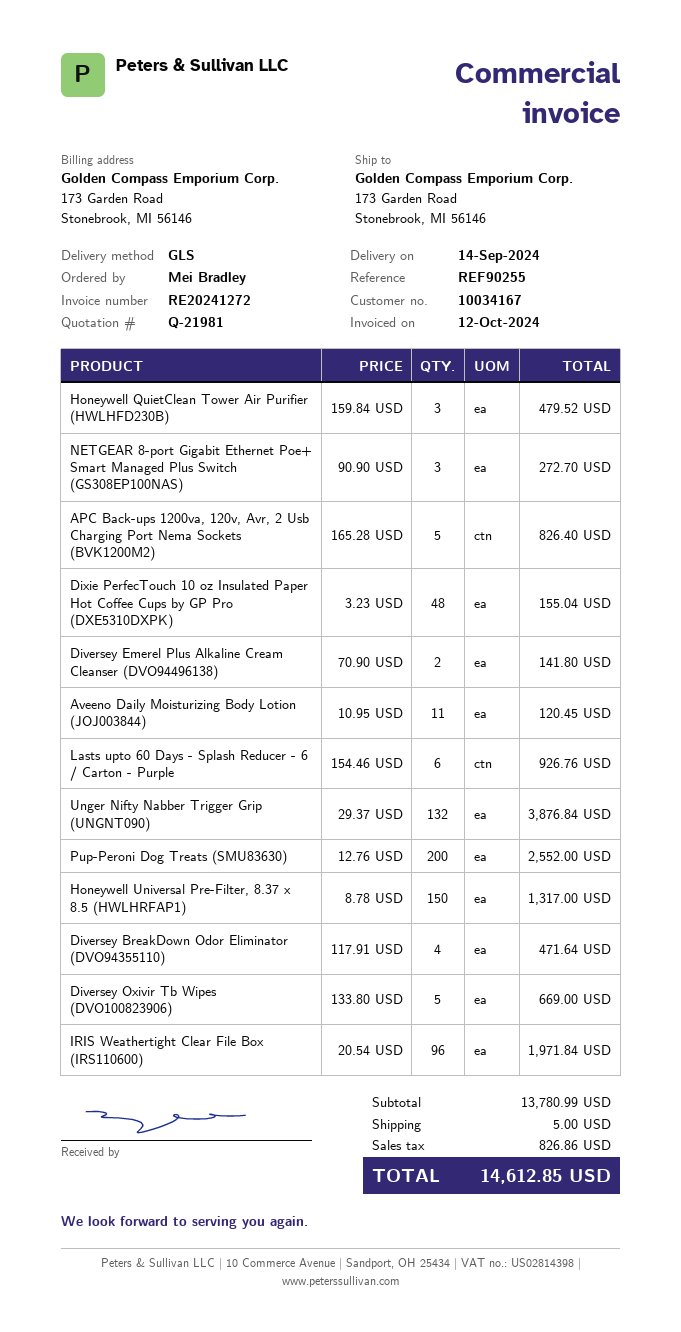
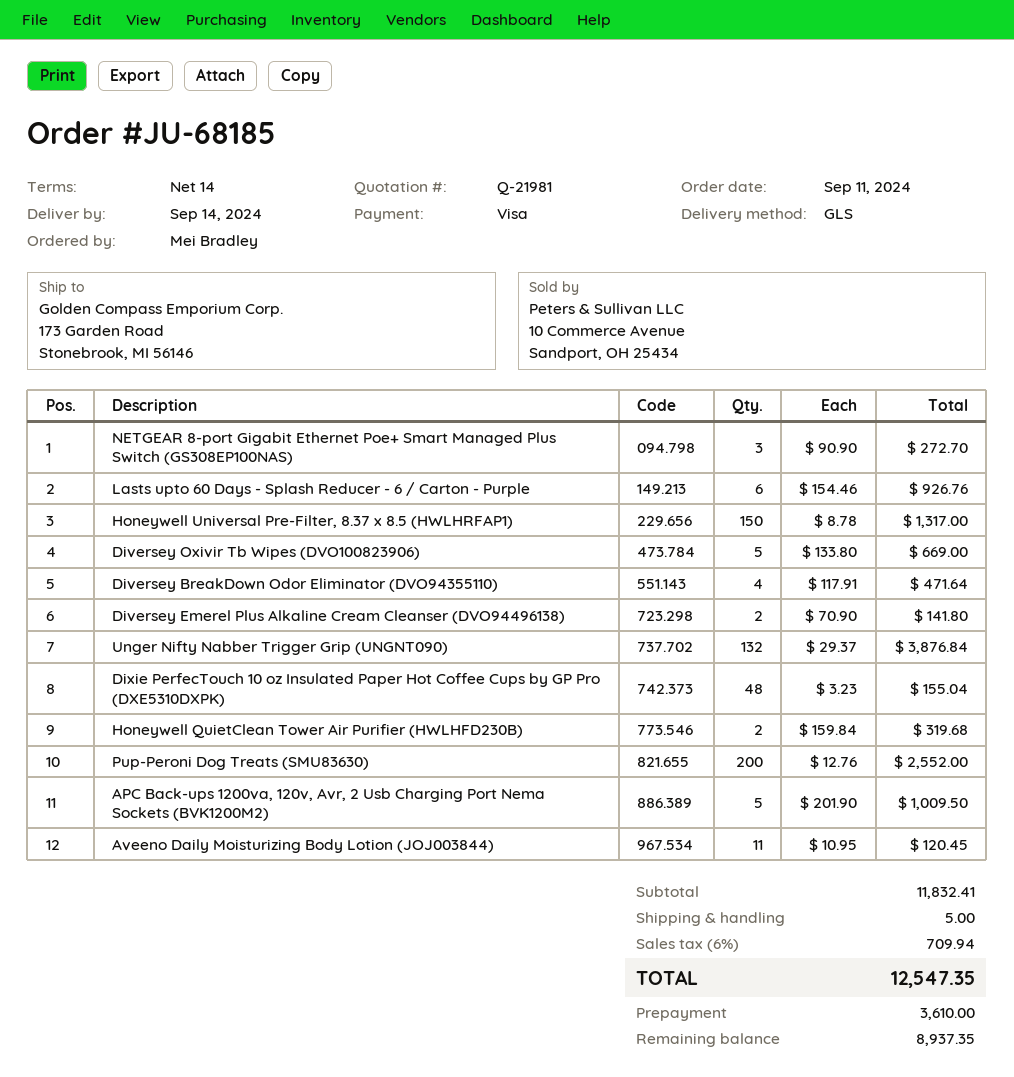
Honeywell QuietClean Tower Air Purifier (HWLHFD230B): 3 x 159.84 = 479.52 -> 2 x 159.84 = 319.68
APC Back-ups 1200va, 120v, Avr, 2 Usb Charging Port Nema Sockets (BVK1200M2): 5 x 165.28 = 826.40 -> 5 x 201.90 = 1009.50
IRIS Weathertight Clear File Box (IRS110600): 96 x 20.54 = 1971.84 -> none
subtotal: 13780.99 -> 11832.41
tax: 826.86 -> 709.94
total: 14612.85 -> 12547.35

